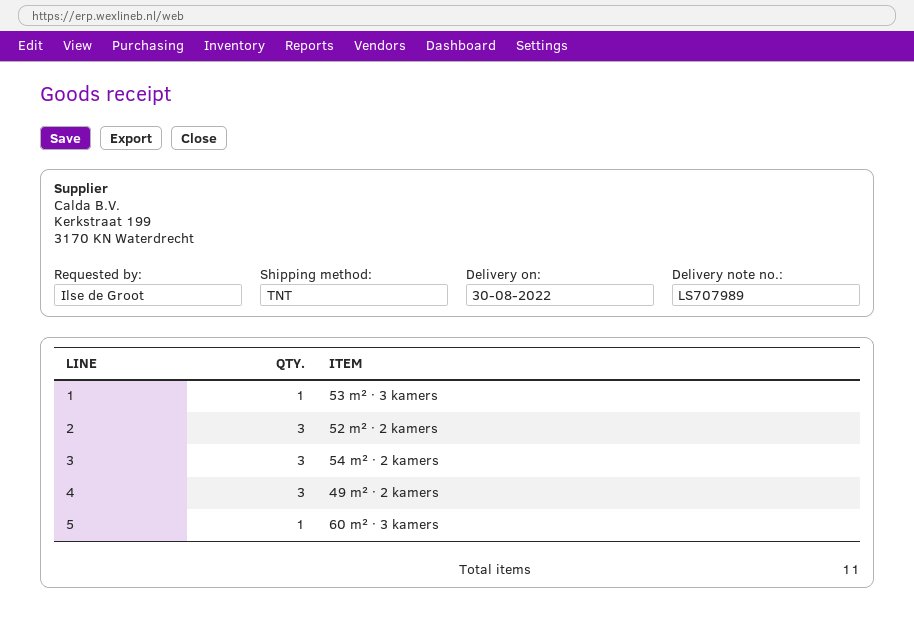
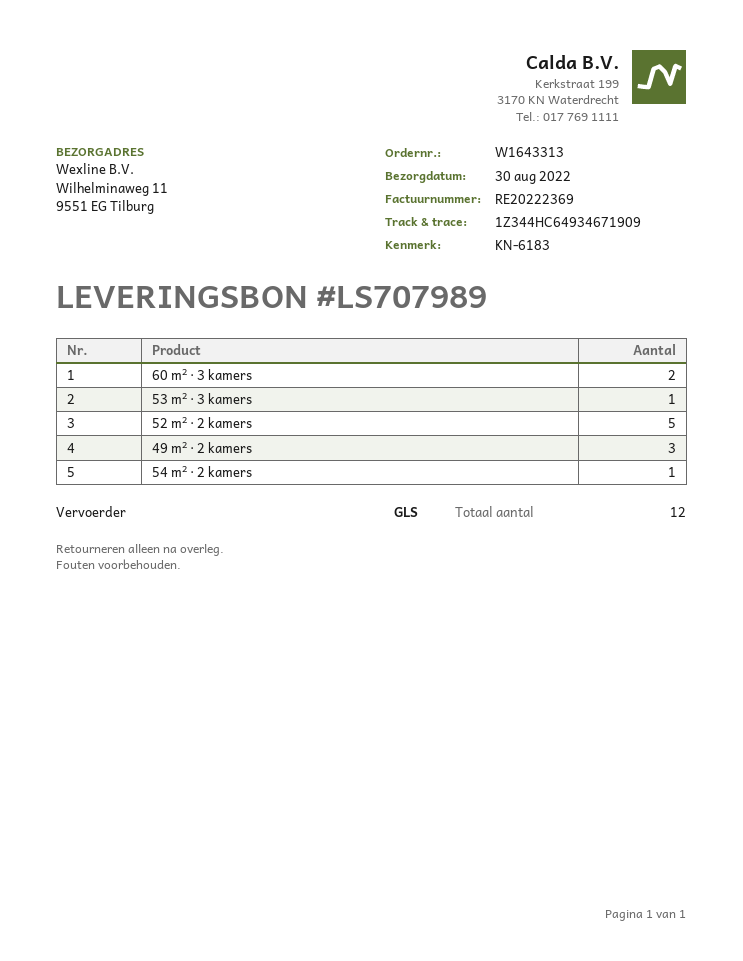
shipping method: TNT -> GLS
52 m² · 2 kamers: 3 -> 5
54 m² · 2 kamers: 3 -> 1
60 m² · 3 kamers: 1 -> 2
total quantity: 11 -> 12

